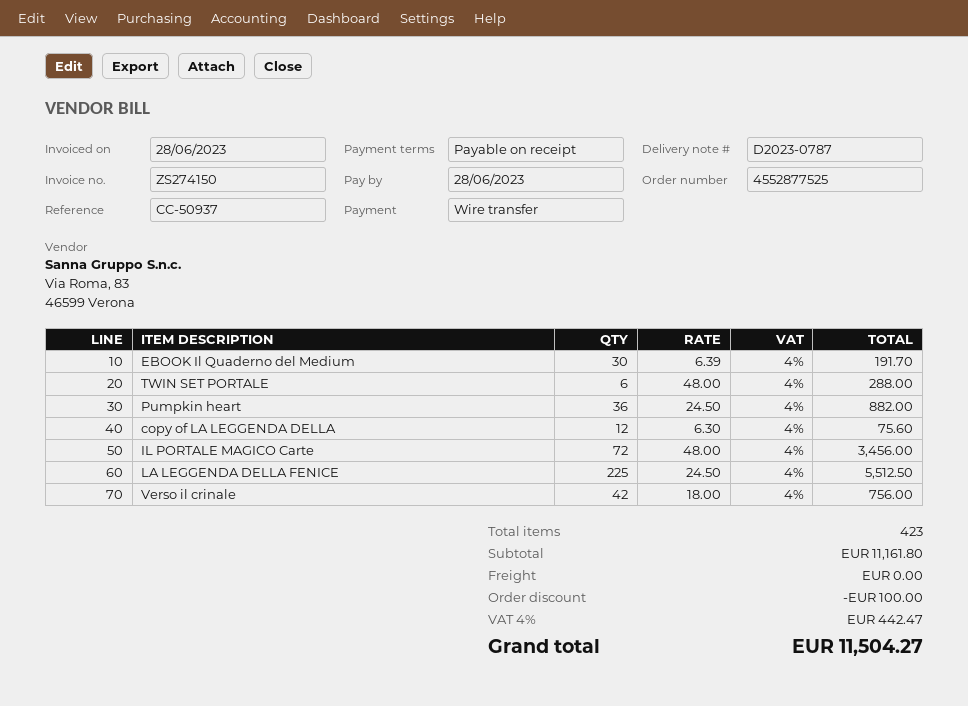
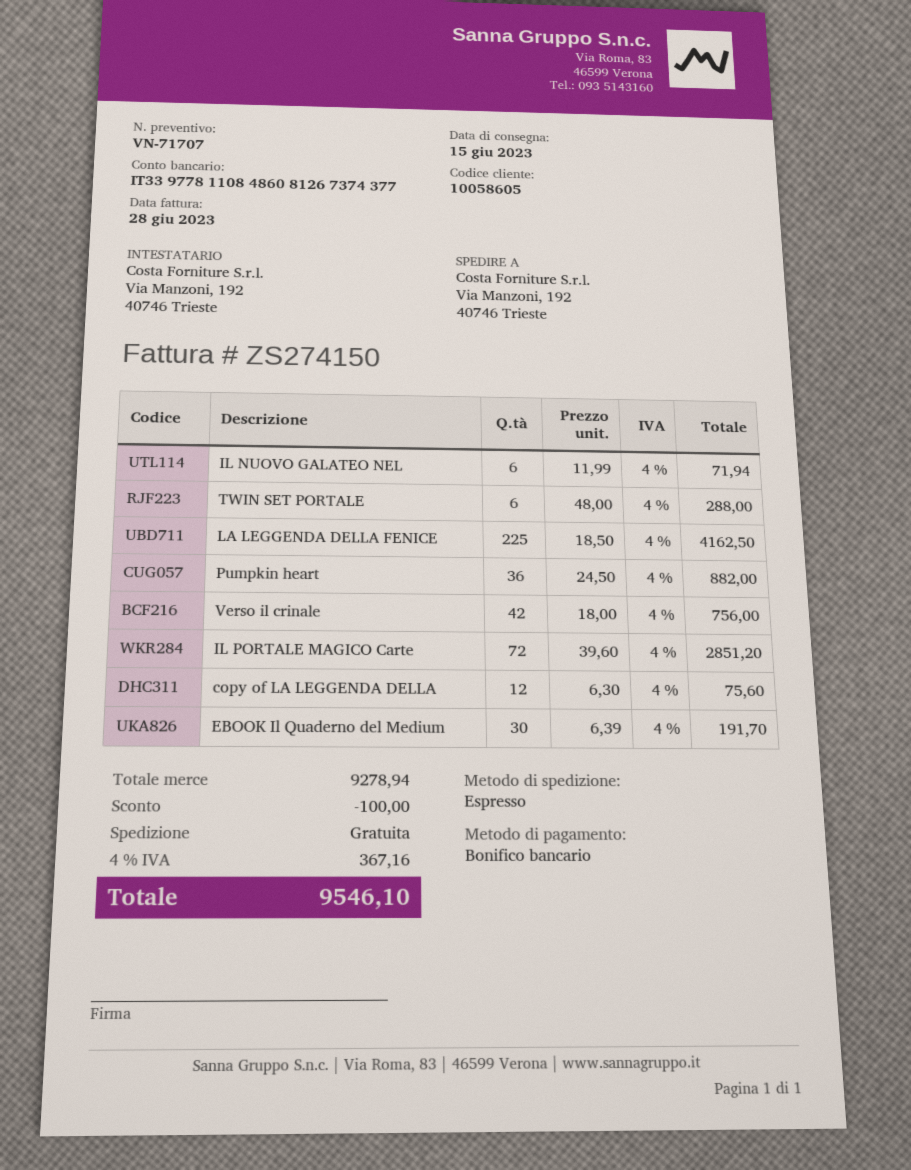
IL PORTALE MAGICO Carte: 72 x 48.00 = 3456.00 -> 72 x 39.60 = 2851.20
LA LEGGENDA DELLA FENICE: 225 x 24.50 = 5512.50 -> 225 x 18.50 = 4162.50
IL NUOVO GALATEO NEL: none -> 6 x 11.99 = 71.94
subtotal: 11161.80 -> 9278.94
tax: 4% = 442.47 -> 4% = 367.16
total: 11504.27 -> 9546.10

